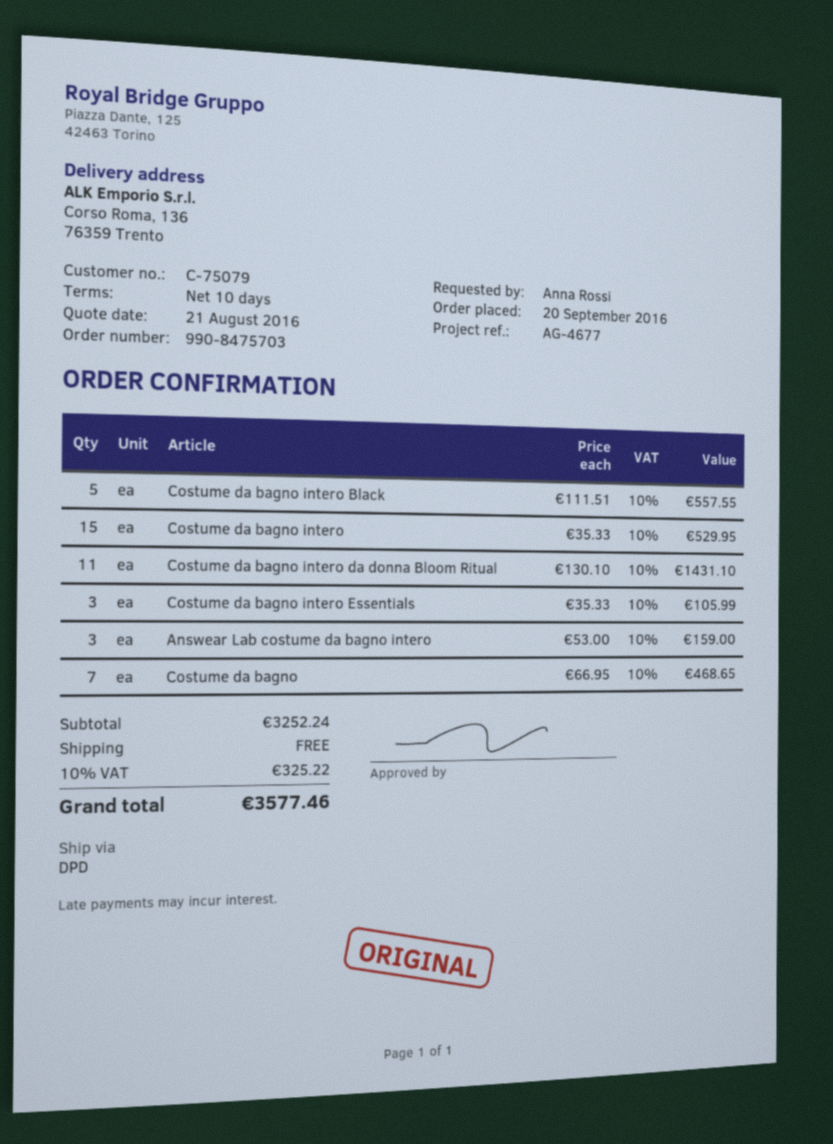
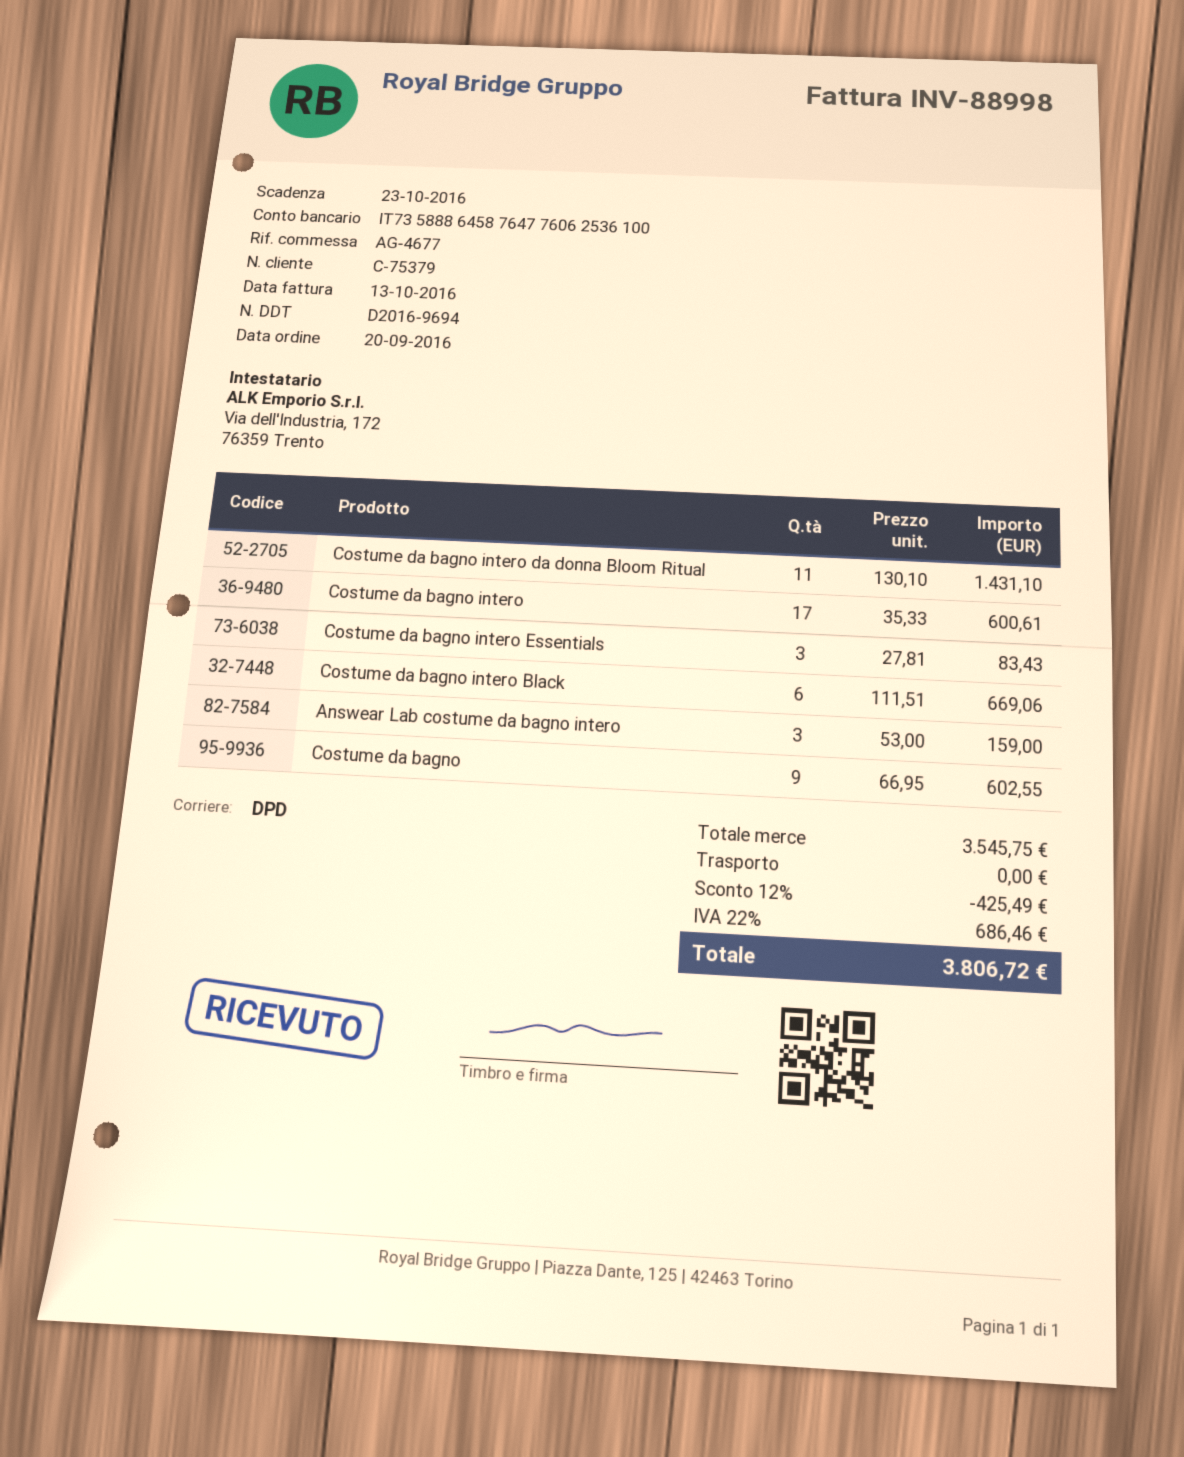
customer number: C-75079 -> C-75379
Costume da bagno intero Black: 5 x 111.51 = 557.55 -> 6 x 111.51 = 669.06
Costume da bagno intero: 15 x 35.33 = 529.95 -> 17 x 35.33 = 600.61
Costume da bagno intero Essentials: 3 x 35.33 = 105.99 -> 3 x 27.81 = 83.43
Costume da bagno: 7 x 66.95 = 468.65 -> 9 x 66.95 = 602.55
subtotal: 3252.24 -> 3545.75
discount: none -> 12% = 425.49
tax: 10% = 325.22 -> 22% = 686.46
total: 3577.46 -> 3806.72

